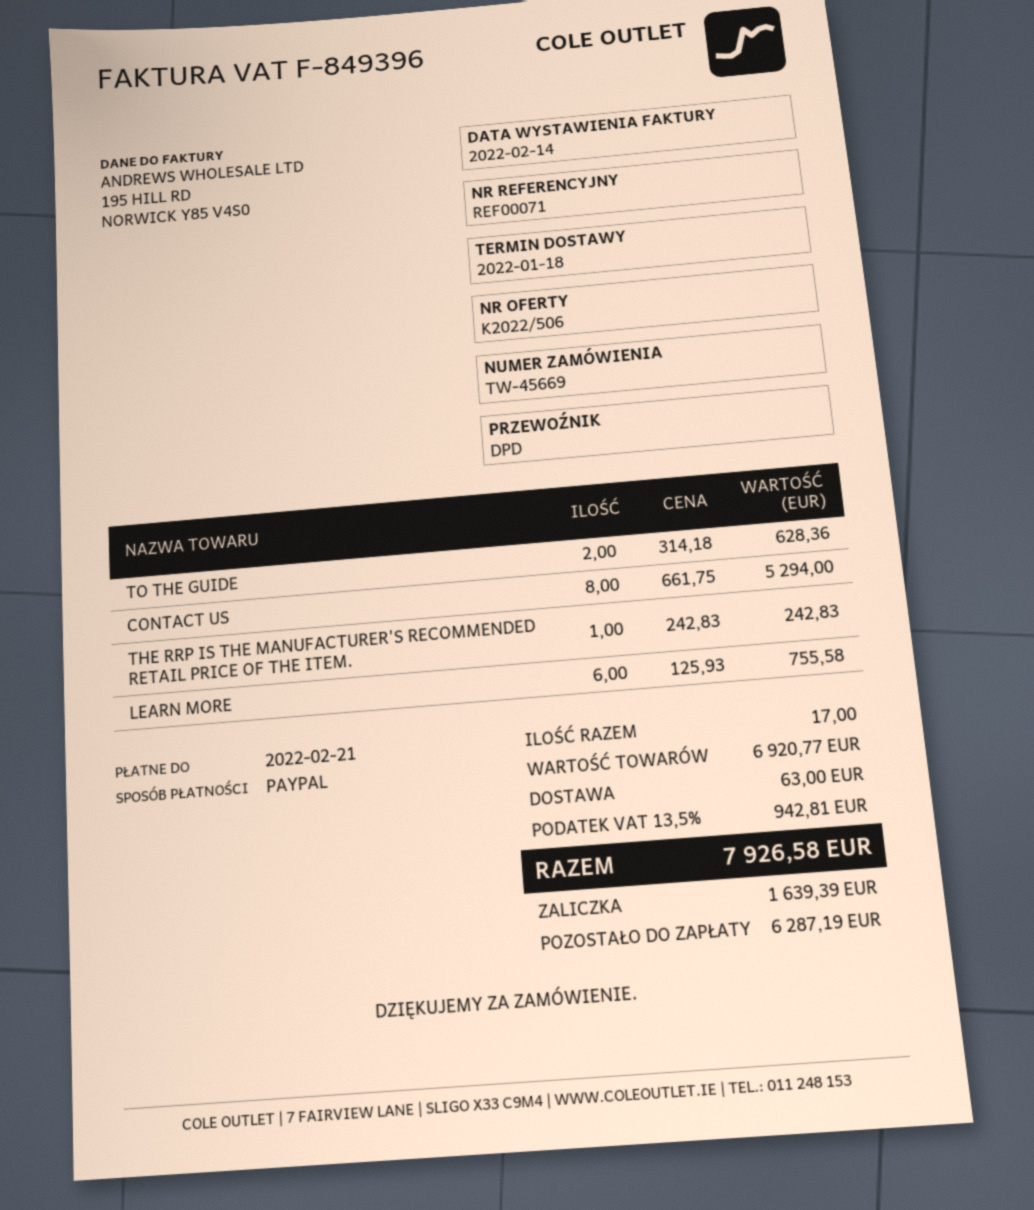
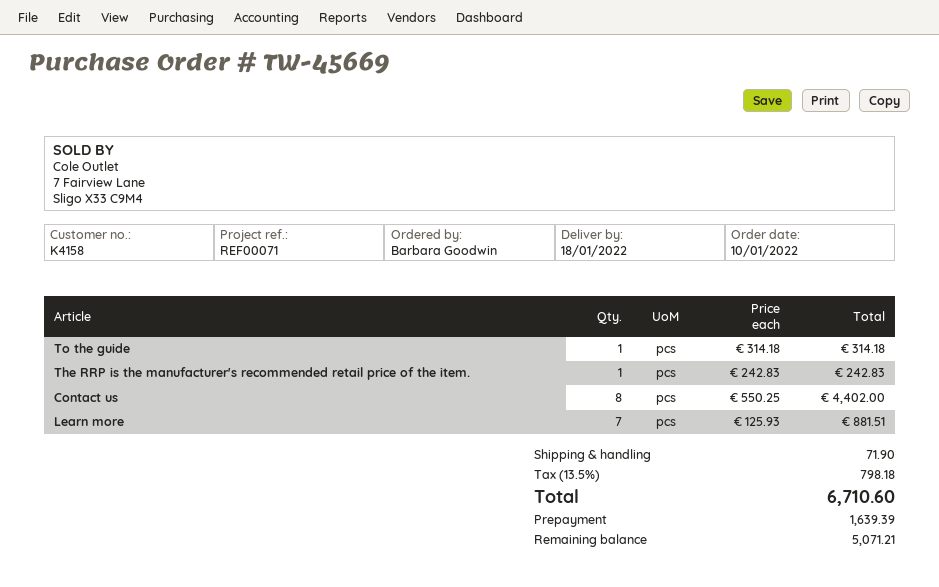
TO THE GUIDE: 2 x 314.18 = 628.36 -> 1 x 314.18 = 314.18
CONTACT US: 8 x 661.75 = 5294.00 -> 8 x 550.25 = 4402.00
LEARN MORE: 6 x 125.93 = 755.58 -> 7 x 125.93 = 881.51
shipping: 63.00 -> 71.90
tax: 13.5% = 942.81 -> 13.5% = 798.18
total: 7926.58 -> 6710.60
balance: 6287.19 -> 5071.21

